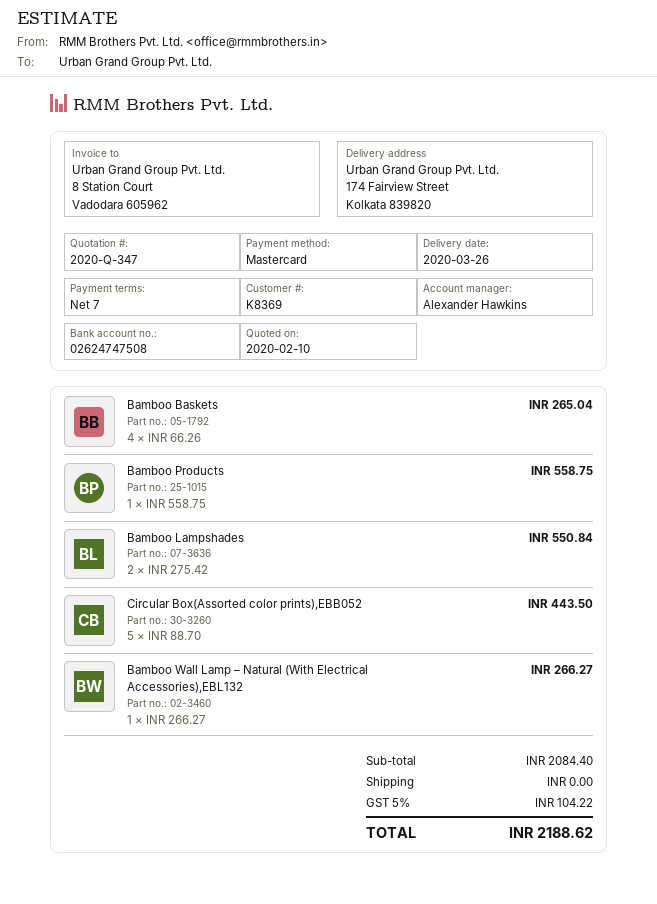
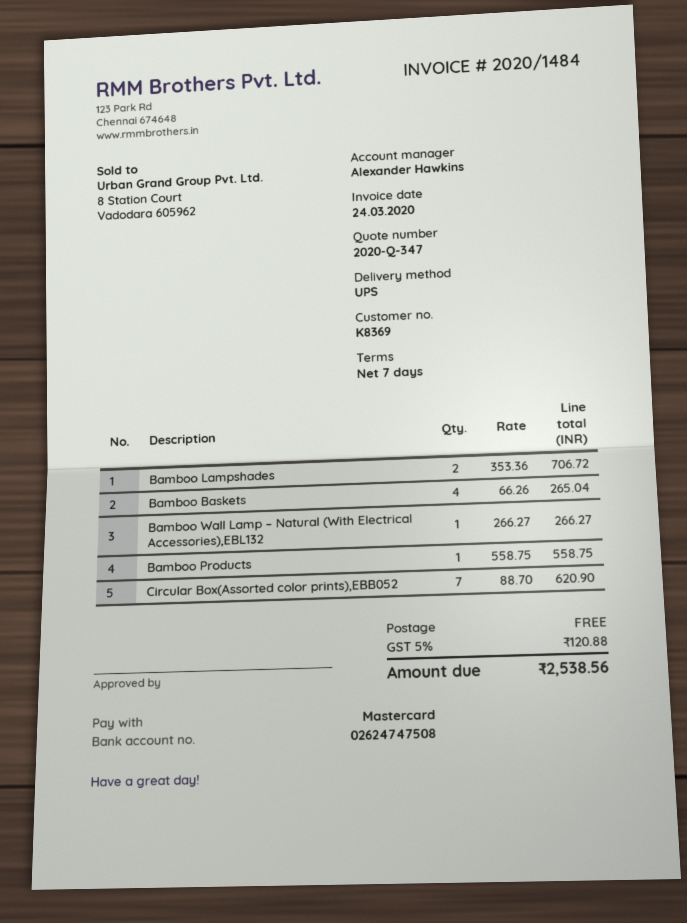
Bamboo Lampshades: 2 x 275.42 = 550.84 -> 2 x 353.36 = 706.72
Circular Box(Assorted color prints),EBB052: 5 x 88.70 = 443.50 -> 7 x 88.70 = 620.90
tax: 5% = 104.22 -> 5% = 120.88
total: 2188.62 -> 2538.56

